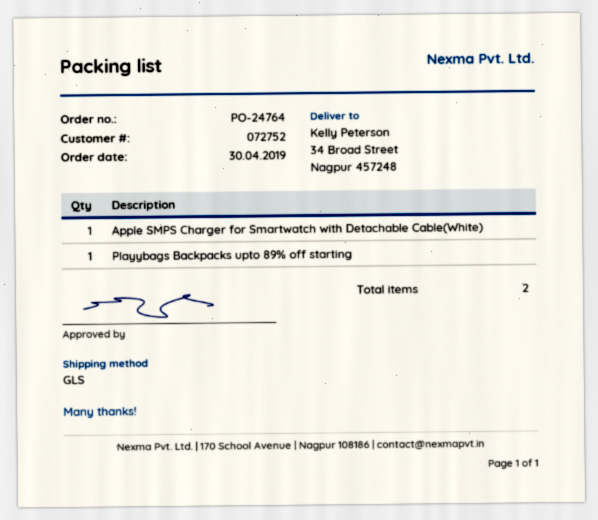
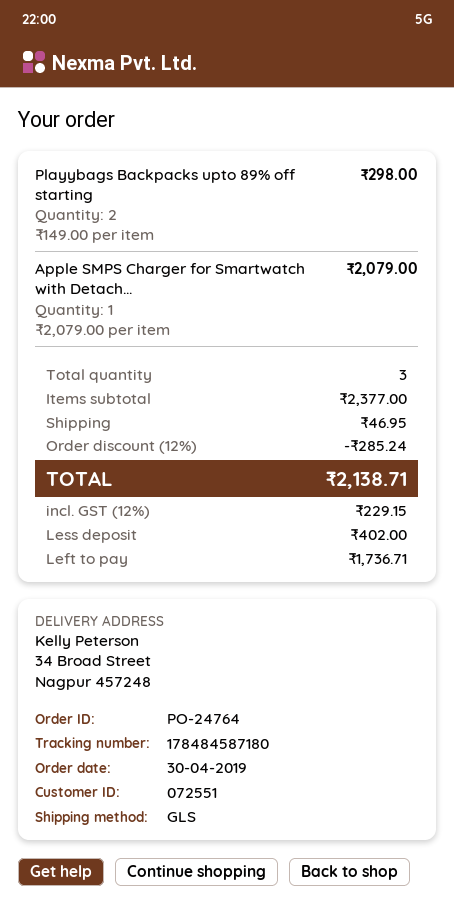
customer number: 072752 -> 072551
Playybags Backpacks upto 89% off starting: 1 -> 2
total quantity: 2 -> 3

